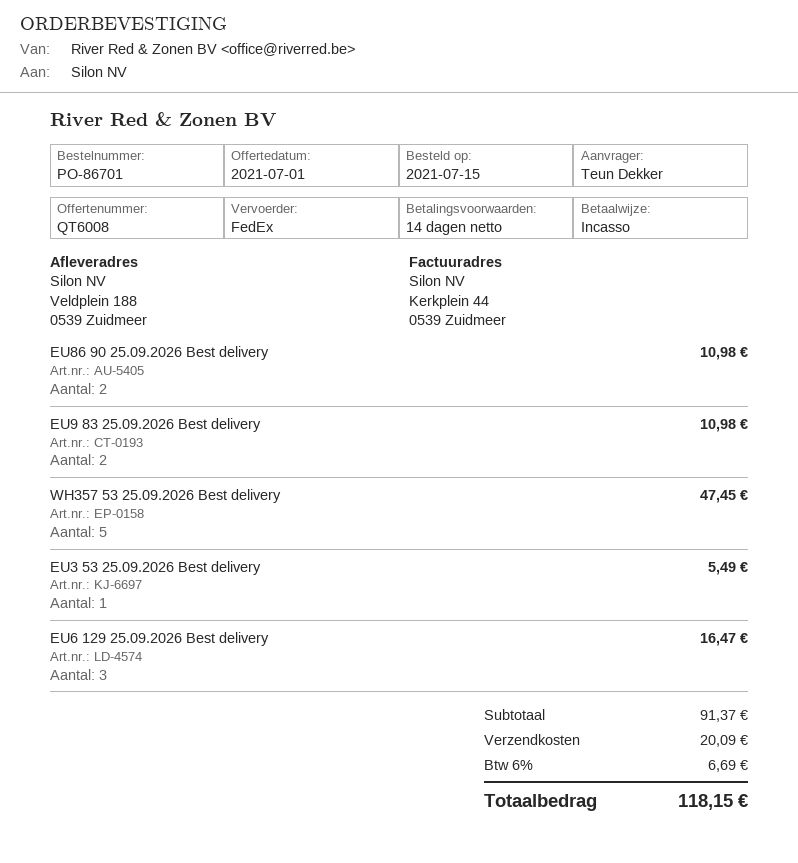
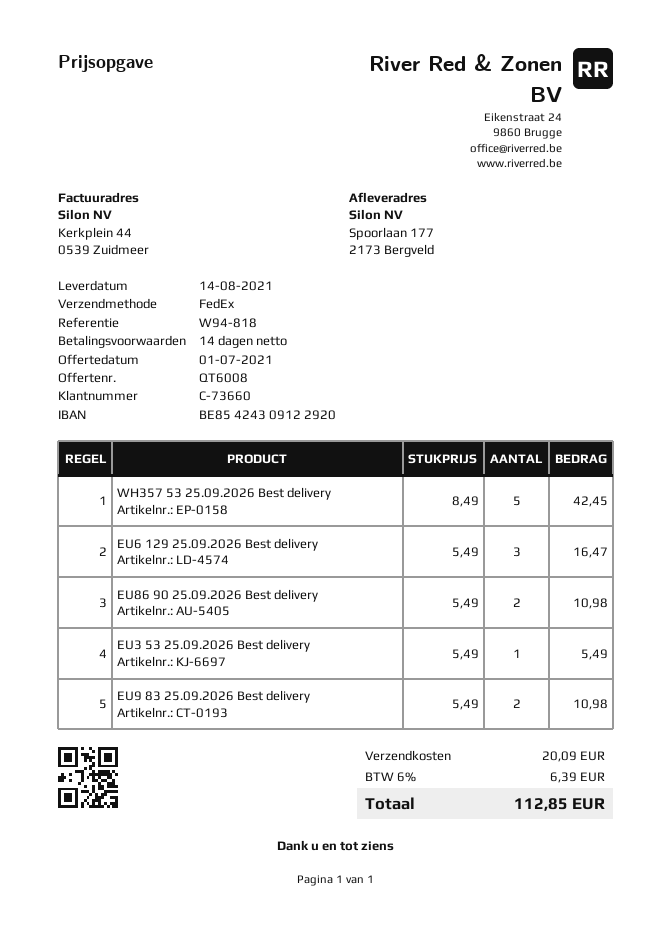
ship to: Veldplein 188, 0539 Zuidmeer -> Spoorlaan 177, 2173 Bergveld
WH357 53 25.09.2026 Best delivery: 5 for 47.45 -> 5 for 42.45
tax: 6% = 6.69 -> 6% = 6.39
total: 118.15 -> 112.85

